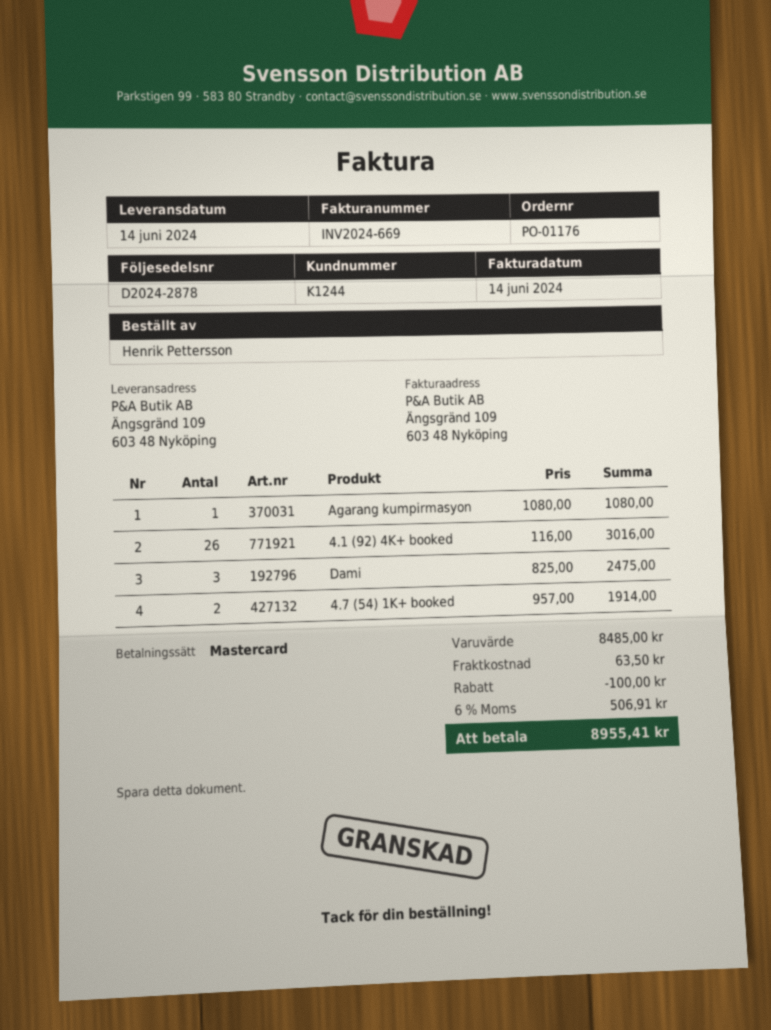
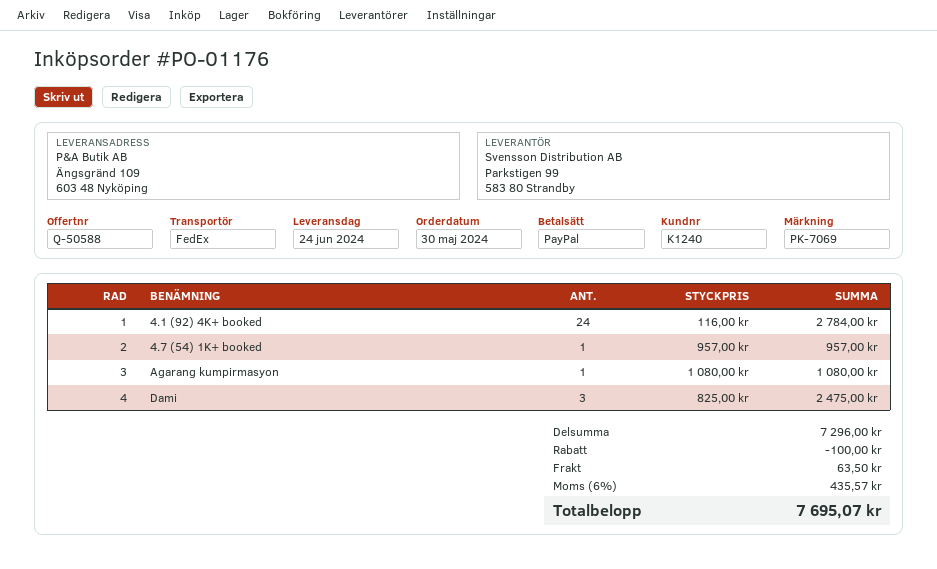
delivery date: 2024-06-14 -> 2024-06-24
customer number: K1244 -> K1240
payment method: Mastercard -> PayPal
4.1 (92) 4K+ booked: 26 x 116.00 = 3016.00 -> 24 x 116.00 = 2784.00
4.7 (54) 1K+ booked: 2 x 957.00 = 1914.00 -> 1 x 957.00 = 957.00
subtotal: 8485.00 -> 7296.00
tax: 6% = 506.91 -> 6% = 435.57
total: 8955.41 -> 7695.07

